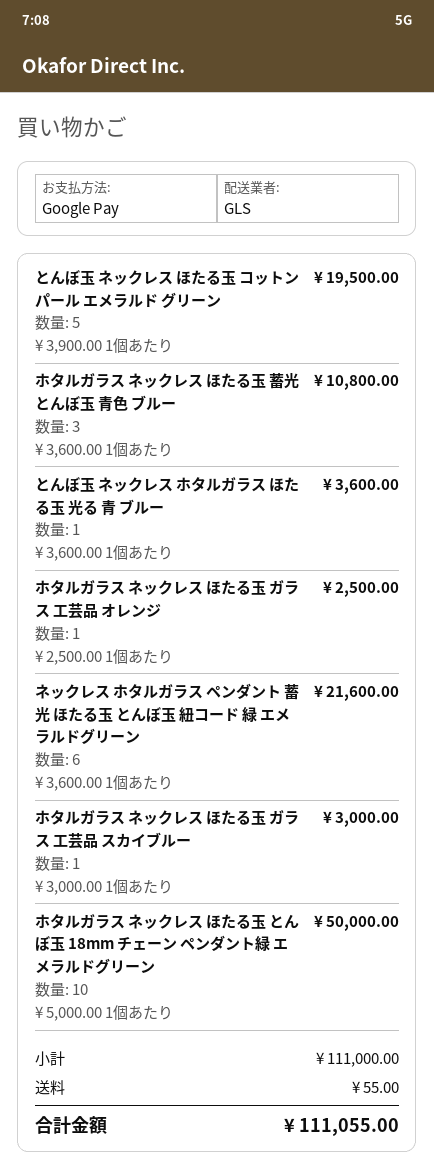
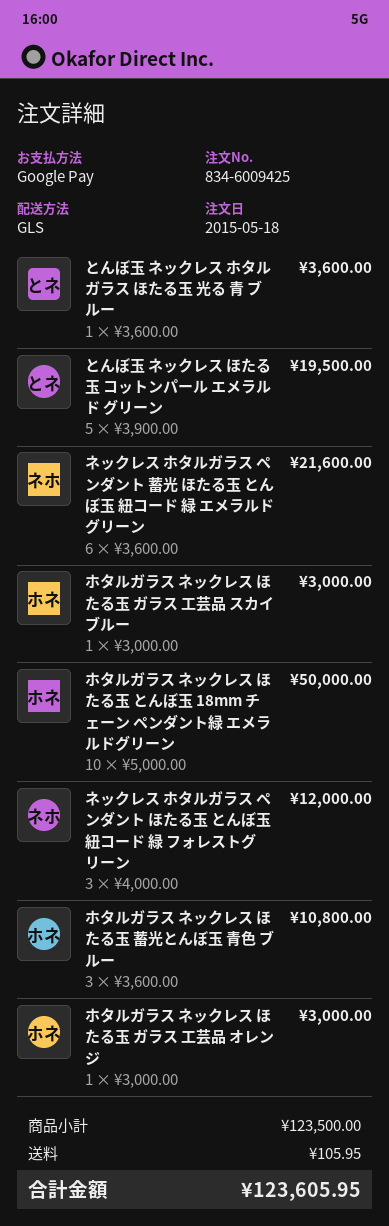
ホタルガラス ネックレス ほたる玉 ガラス 工芸品 オレンジ: 1 x 2500.00 = 2500.00 -> 1 x 3000.00 = 3000.00
ネックレス ホタルガラス ペンダント ほたる玉 とんぼ玉 紐コード 緑 フォレストグリーン: none -> 3 x 4000.00 = 12000.00
subtotal: 111000.00 -> 123500.00
shipping: 55.00 -> 105.95
total: 111055.00 -> 123605.95

